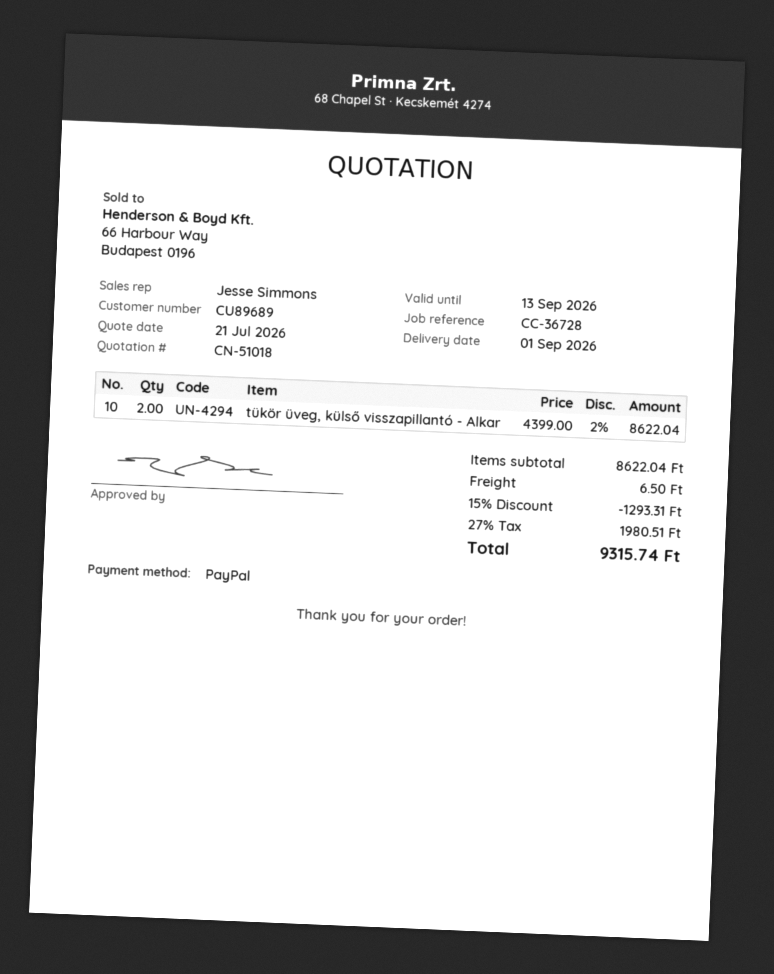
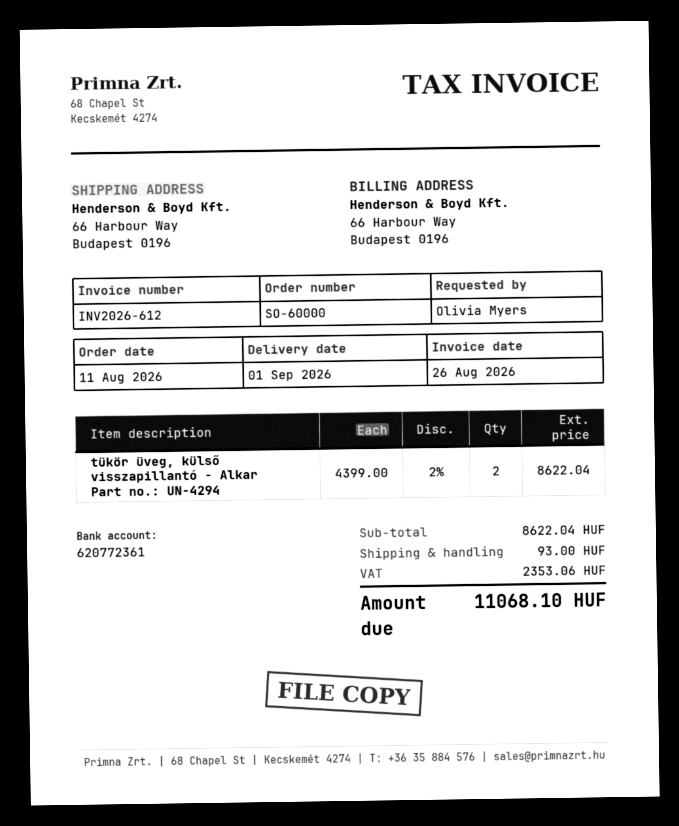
discount: 15% = 1293.31 -> none
shipping: 6.50 -> 93.00
tax: 1980.51 -> 2353.06
total: 9315.74 -> 11068.10

